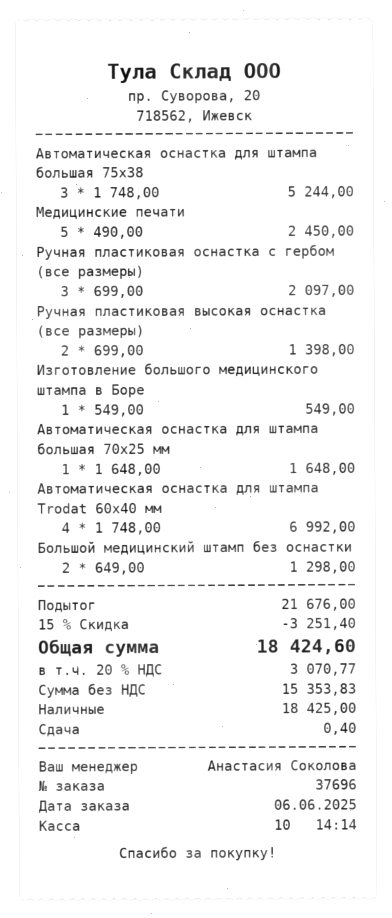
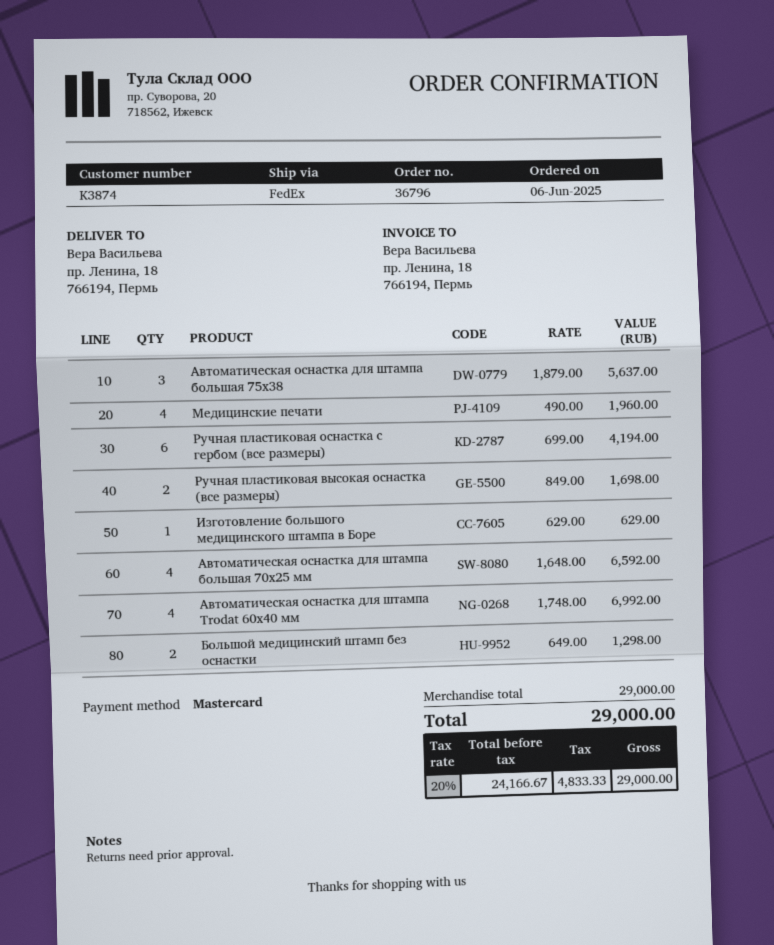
order number: 37696 -> 36796
payment method: cash -> Mastercard
Автоматическая оснастка для штампа большая 75х38: 3 x 1748.00 = 5244.00 -> 3 x 1879.00 = 5637.00
Медицинские печати: 5 x 490.00 = 2450.00 -> 4 x 490.00 = 1960.00
Ручная пластиковая оснастка с гербом (все размеры): 3 x 699.00 = 2097.00 -> 6 x 699.00 = 4194.00
Ручная пластиковая высокая оснастка (все размеры): 2 x 699.00 = 1398.00 -> 2 x 849.00 = 1698.00
Изготовление большого медицинского штампа в Боре: 1 x 549.00 = 549.00 -> 1 x 629.00 = 629.00
Автоматическая оснастка для штампа большая 70х25 мм: 1 x 1648.00 = 1648.00 -> 4 x 1648.00 = 6592.00
subtotal: 21676.00 -> 29000.00
discount: 15% = 3251.40 -> none
net: 15353.83 -> 24166.67
tax: 20% = 3070.77 -> 20% = 4833.33
total: 18424.60 -> 29000.00

